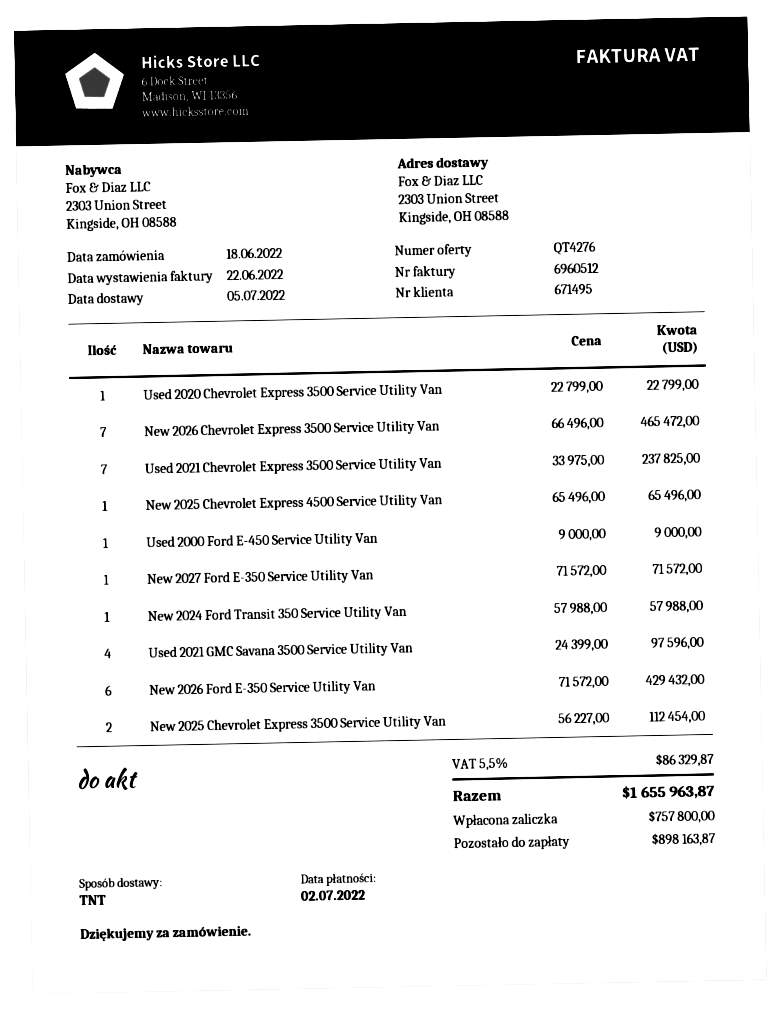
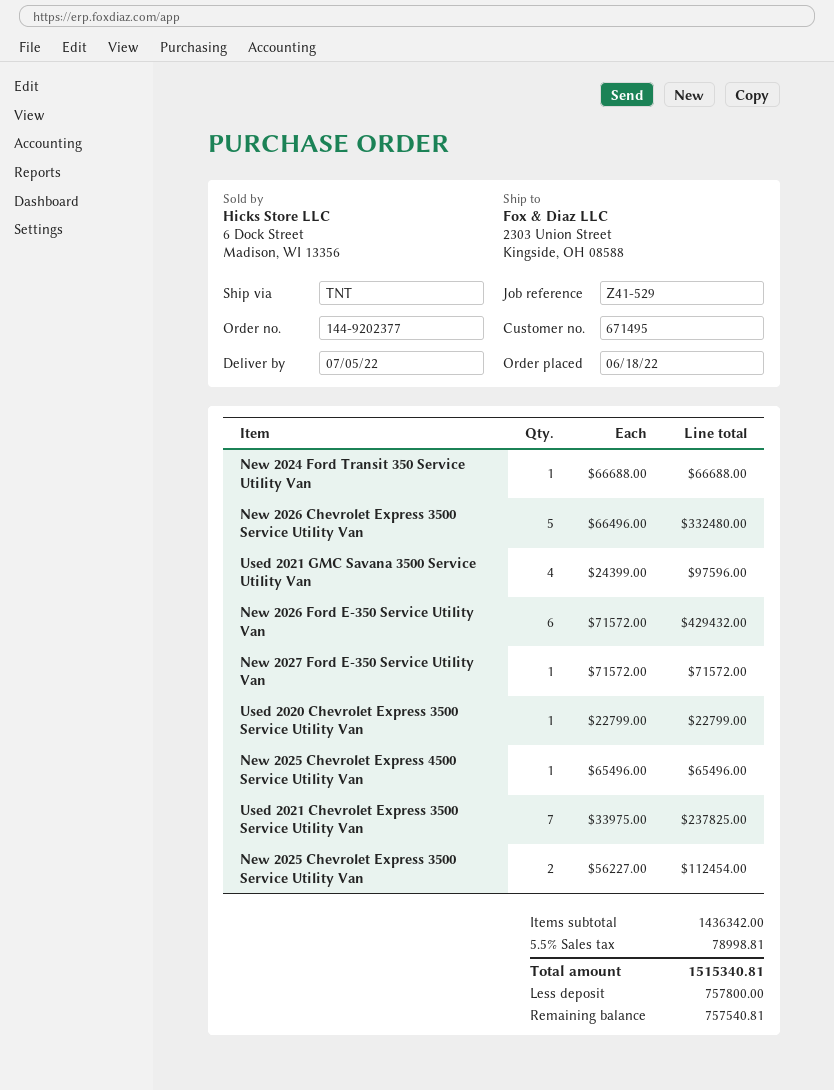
New 2026 Chevrolet Express 3500 Service Utility Van: 7 x 66496.00 = 465472.00 -> 5 x 66496.00 = 332480.00
Used 2000 Ford E-450 Service Utility Van: 1 x 9000.00 = 9000.00 -> none
New 2024 Ford Transit 350 Service Utility Van: 1 x 57988.00 = 57988.00 -> 1 x 66688.00 = 66688.00
tax: 5.5% = 86329.87 -> 5.5% = 78998.81
total: 1655963.87 -> 1515340.81
balance: 898163.87 -> 757540.81

